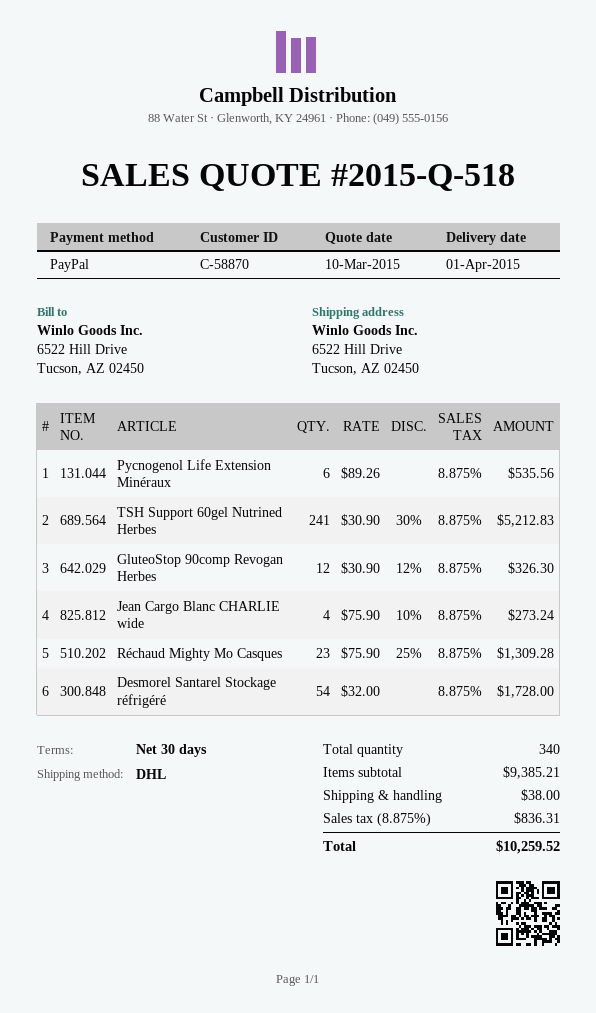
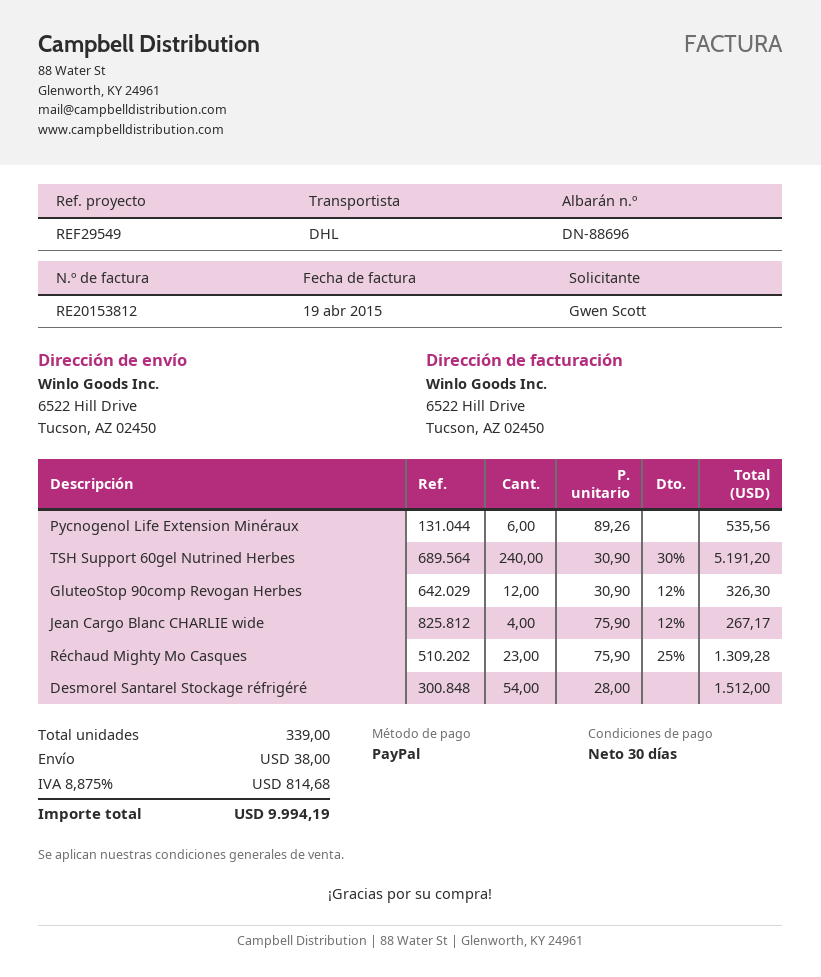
TSH Support 60gel Nutrined Herbes: 241 x 30.90 - 30% = 5212.83 -> 240 x 30.90 - 30% = 5191.20
Jean Cargo Blanc CHARLIE wide: 4 x 75.90 - 10% = 273.24 -> 4 x 75.90 - 12% = 267.17
Desmorel Santarel Stockage réfrigéré: 54 x 32.00 = 1728.00 -> 54 x 28.00 = 1512.00
total quantity: 340 -> 339
tax: 8.875% = 836.31 -> 8.875% = 814.68
total: 10259.52 -> 9994.19

